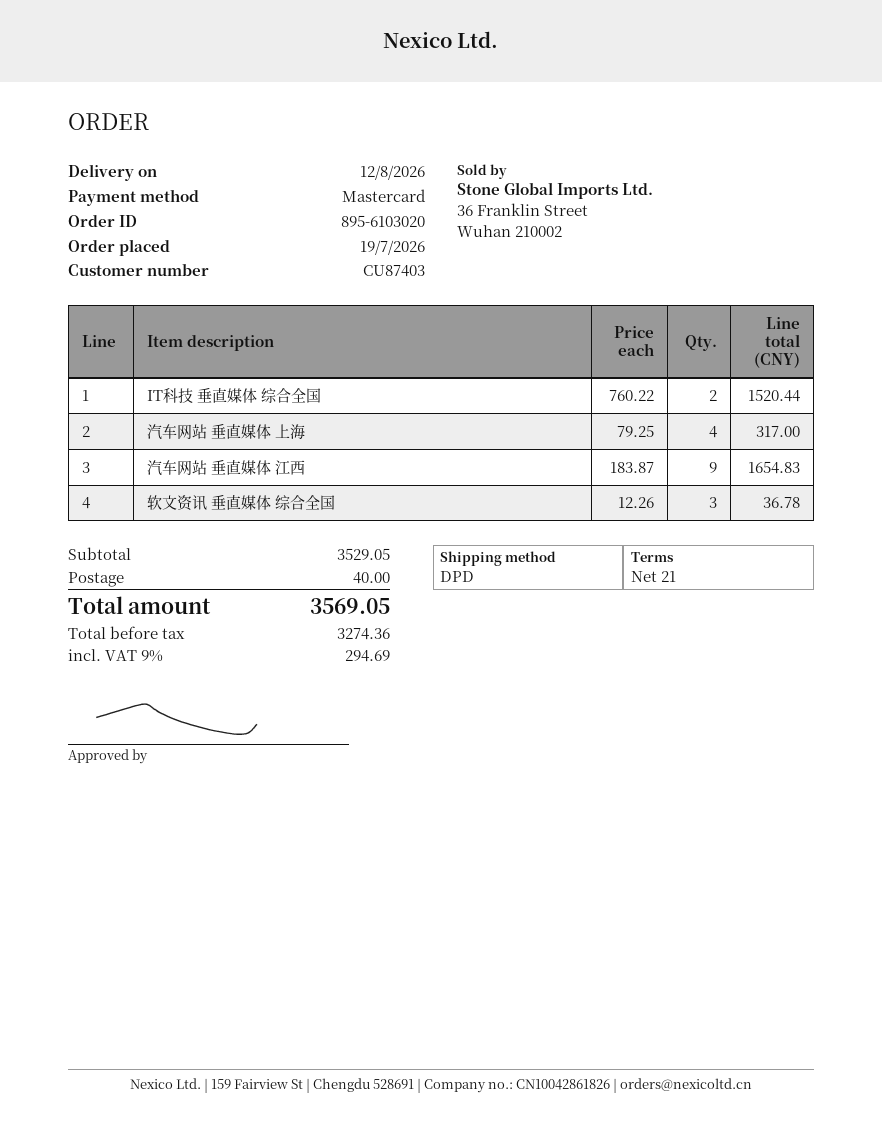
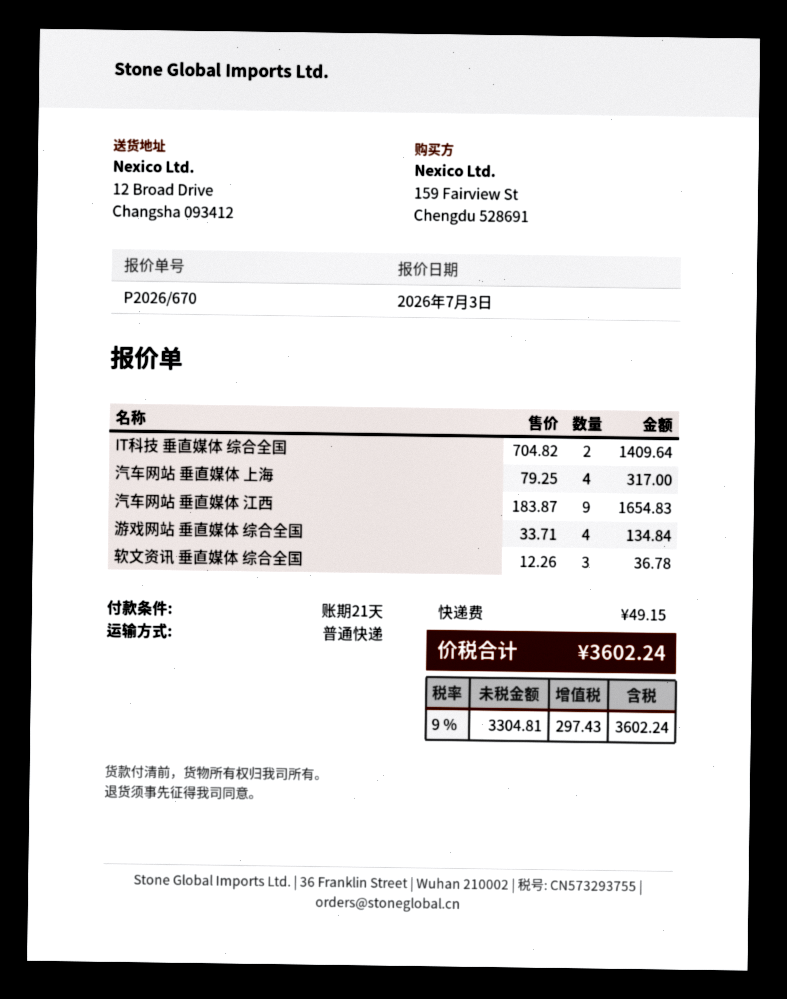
shipping method: DPD -> standard
IT科技 垂直媒体 综合全国: 2 x 760.22 = 1520.44 -> 2 x 704.82 = 1409.64
游戏网站 垂直媒体 综合全国: none -> 4 x 33.71 = 134.84
shipping: 40.00 -> 49.15
net: 3274.36 -> 3304.81
tax: 9% = 294.69 -> 9% = 297.43
total: 3569.05 -> 3602.24

